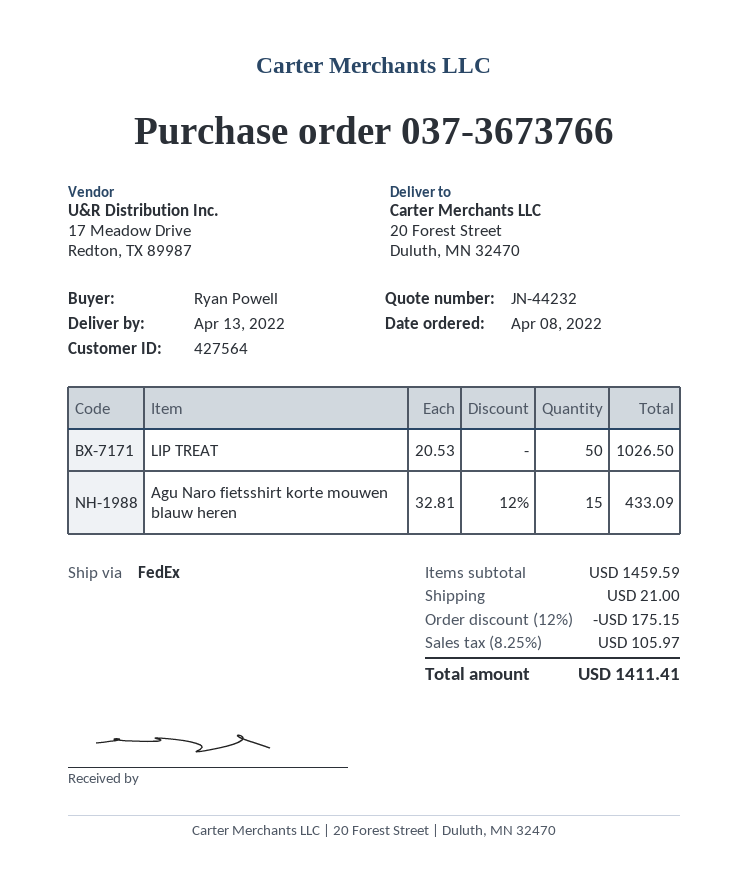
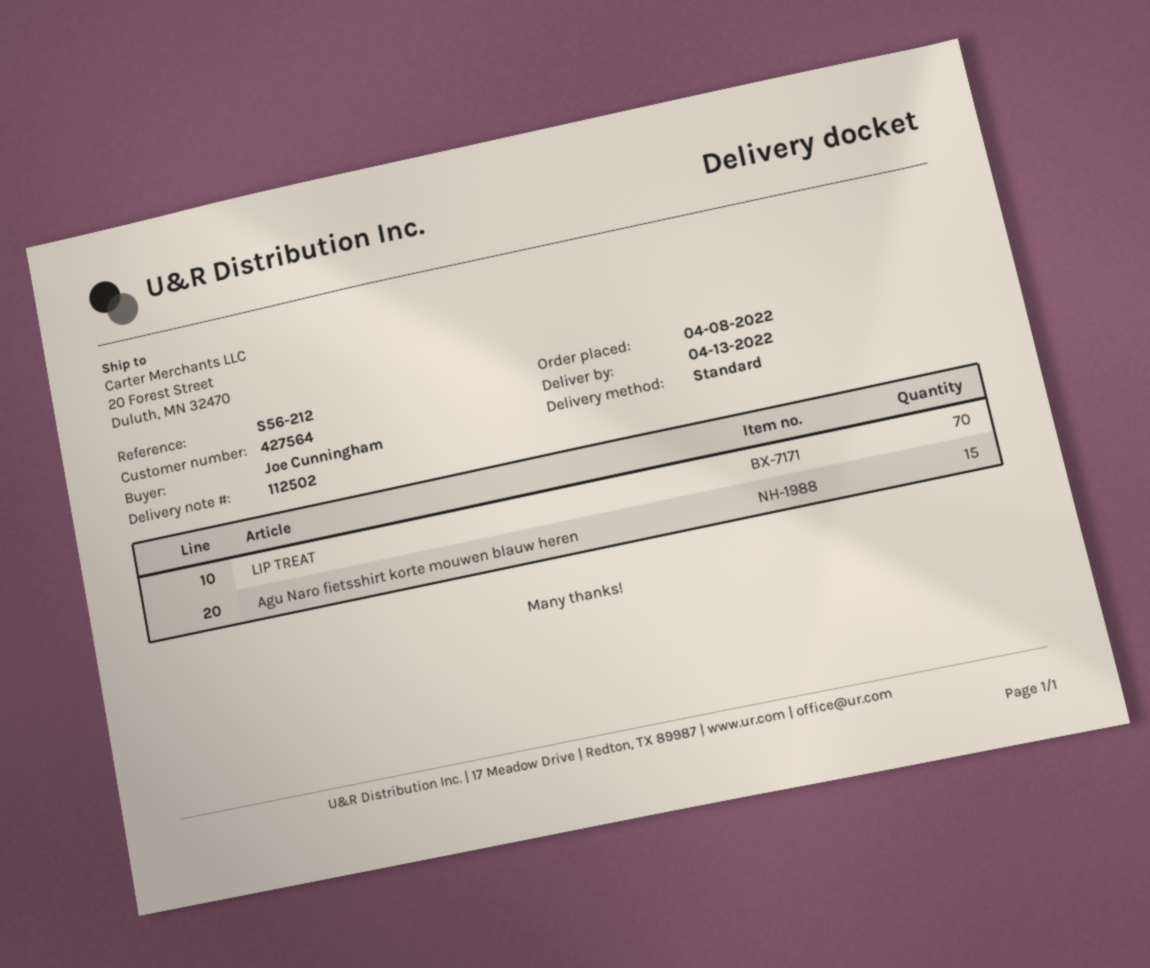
ordered by: Ryan Powell -> Joe Cunningham
shipping method: FedEx -> standard
LIP TREAT: 50 -> 70

